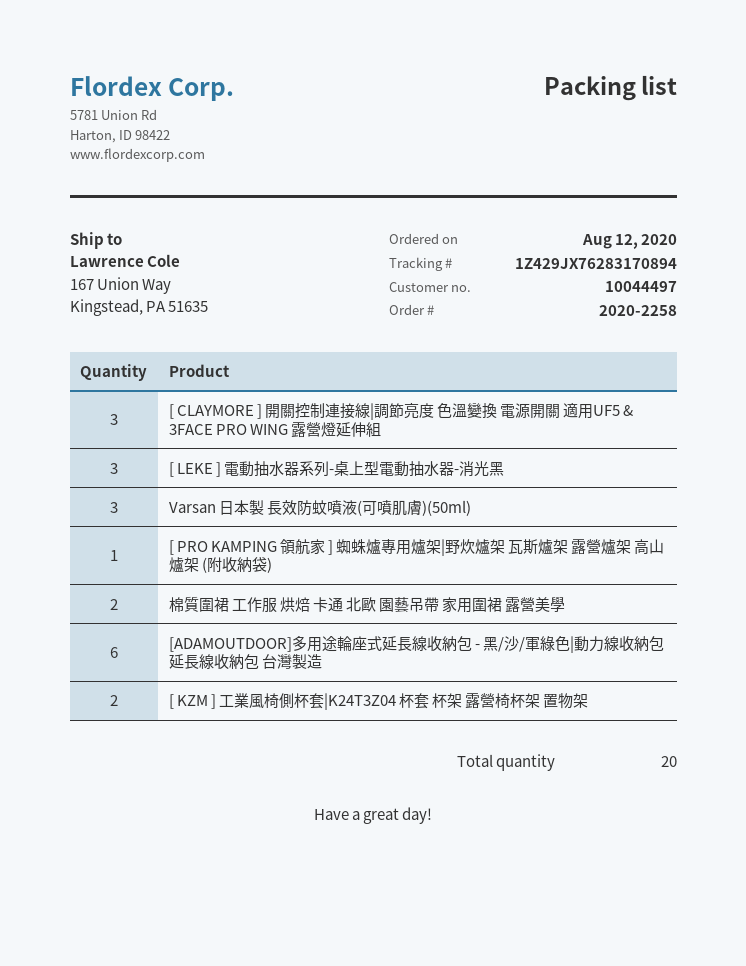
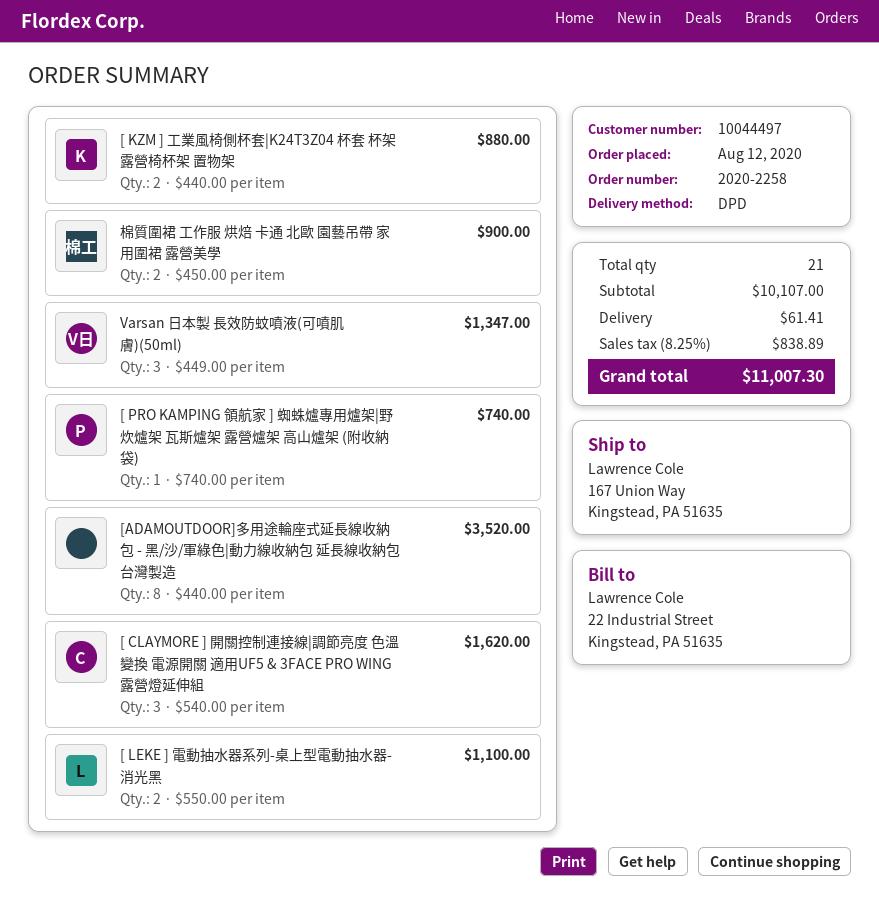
[ LEKE ] 電動抽水器系列-桌上型電動抽水器-消光黑: 3 -> 2
[ADAMOUTDOOR]多用途輪座式延長線收納包 - 黑/沙/軍綠色|動力線收納包 延長線收納包 台灣製造: 6 -> 8
total quantity: 20 -> 21

